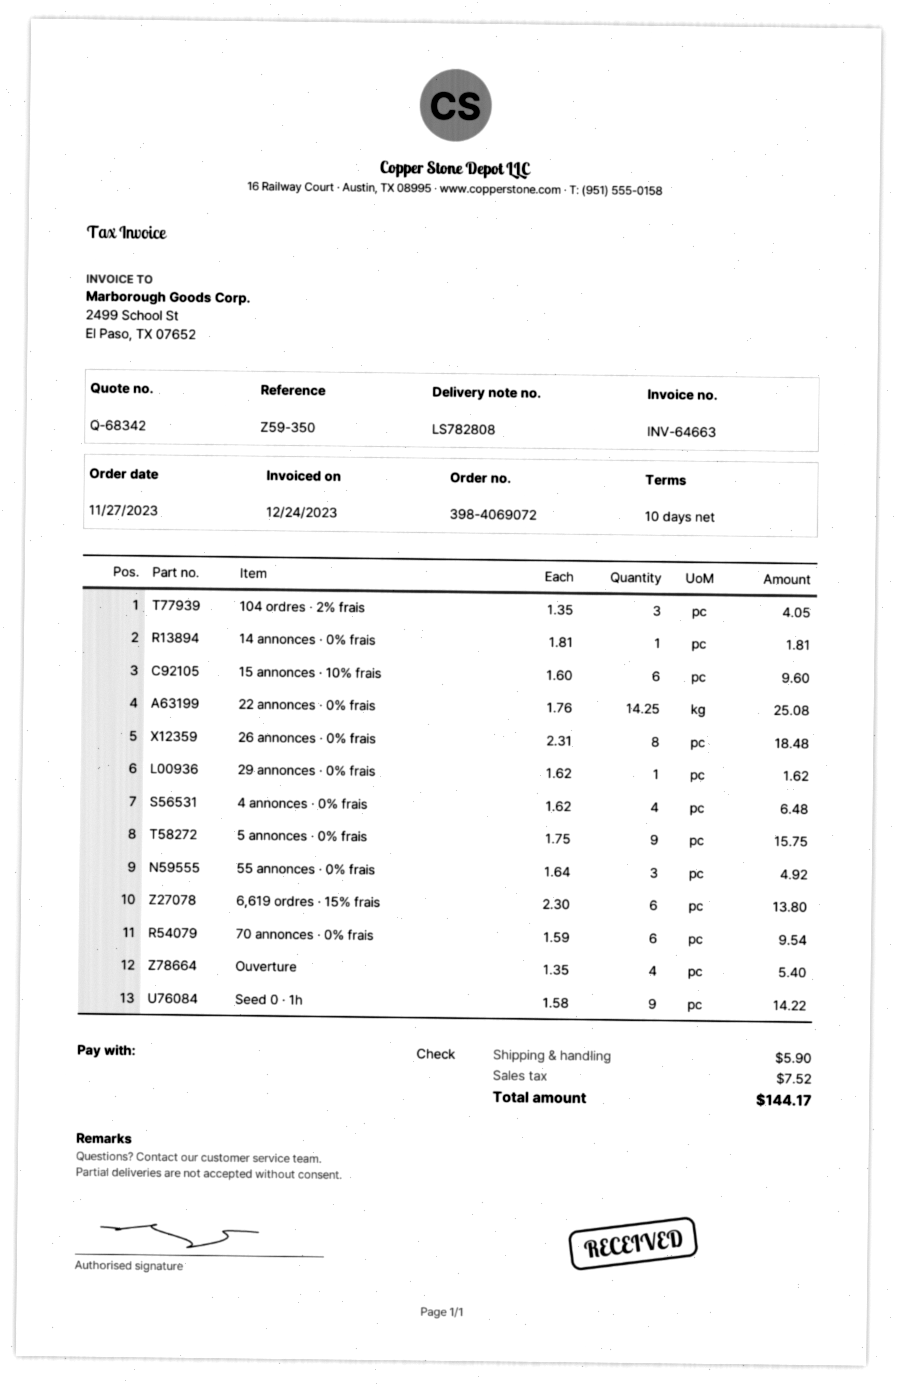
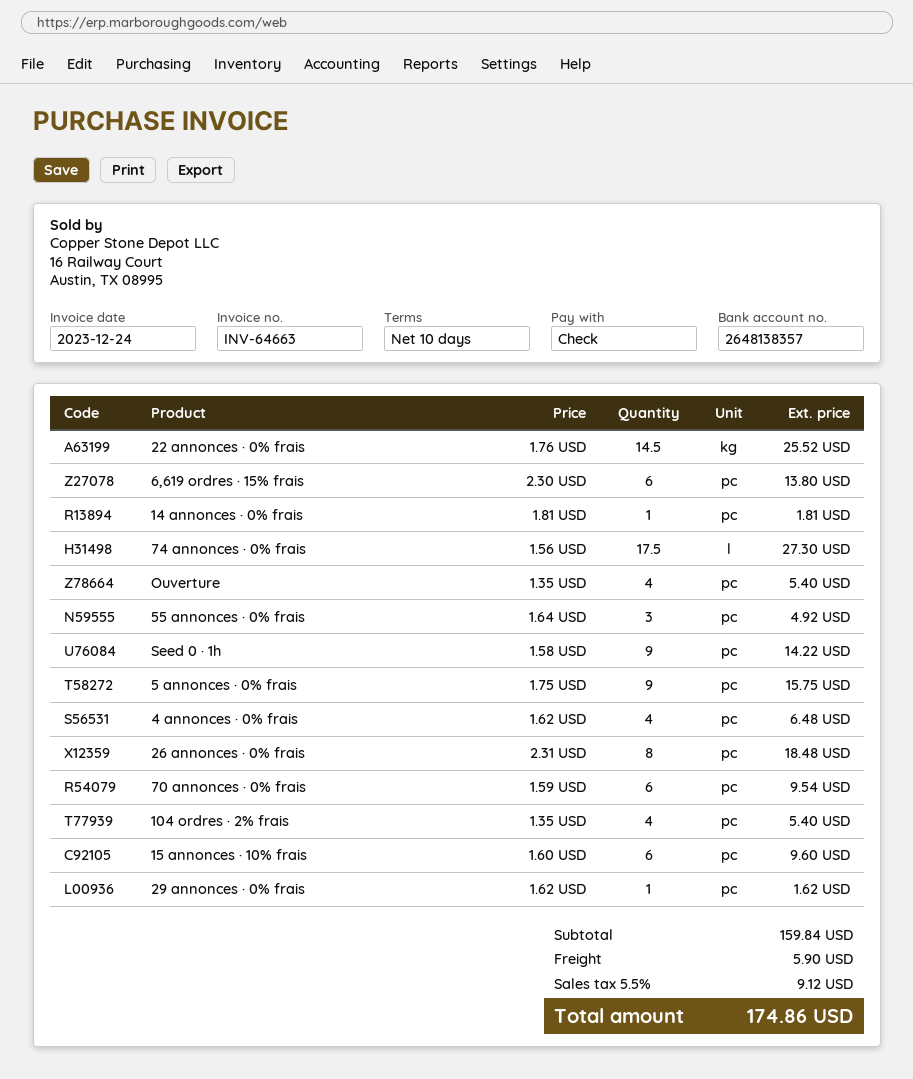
104 ordres · 2% frais: 3 x 1.35 = 4.05 -> 4 x 1.35 = 5.40
22 annonces · 0% frais: 14.25 x 1.76 = 25.08 -> 14.5 x 1.76 = 25.52
74 annonces · 0% frais: none -> 17.5 x 1.56 = 27.30
tax: 7.52 -> 9.12
total: 144.17 -> 174.86

